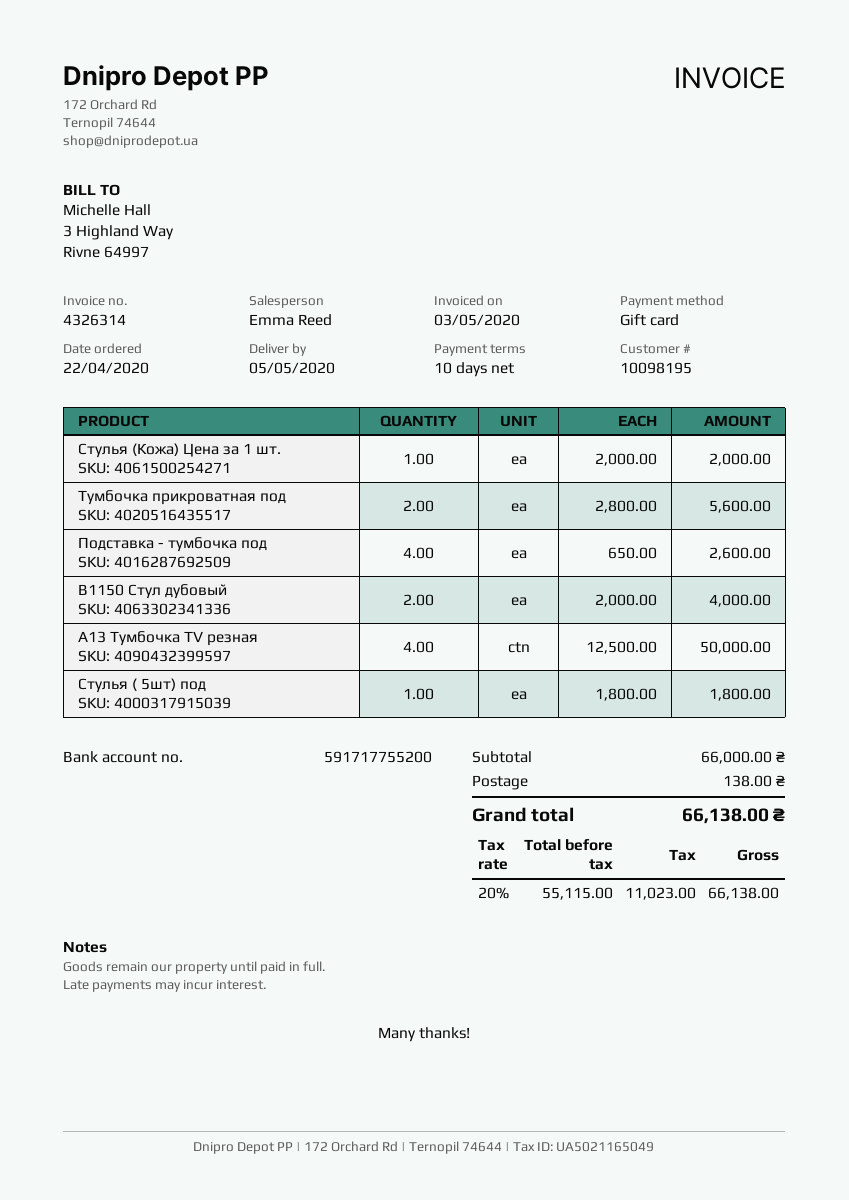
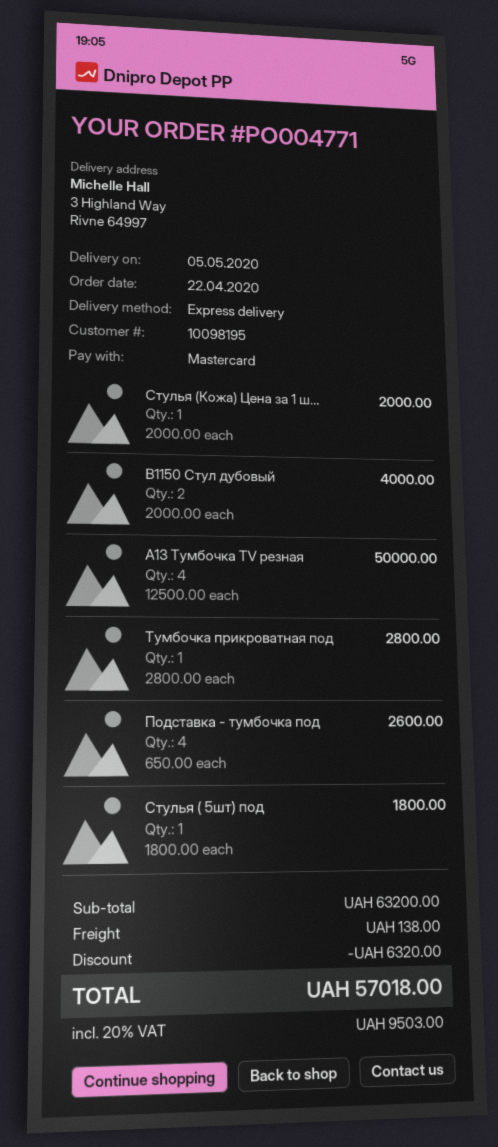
payment method: gift card -> Mastercard
Тумбочка прикроватная под: 2 x 2800.00 = 5600.00 -> 1 x 2800.00 = 2800.00
subtotal: 66000.00 -> 63200.00
discount: none -> 6320.00
tax: 20% = 11023.00 -> 20% = 9503.00
total: 66138.00 -> 57018.00

